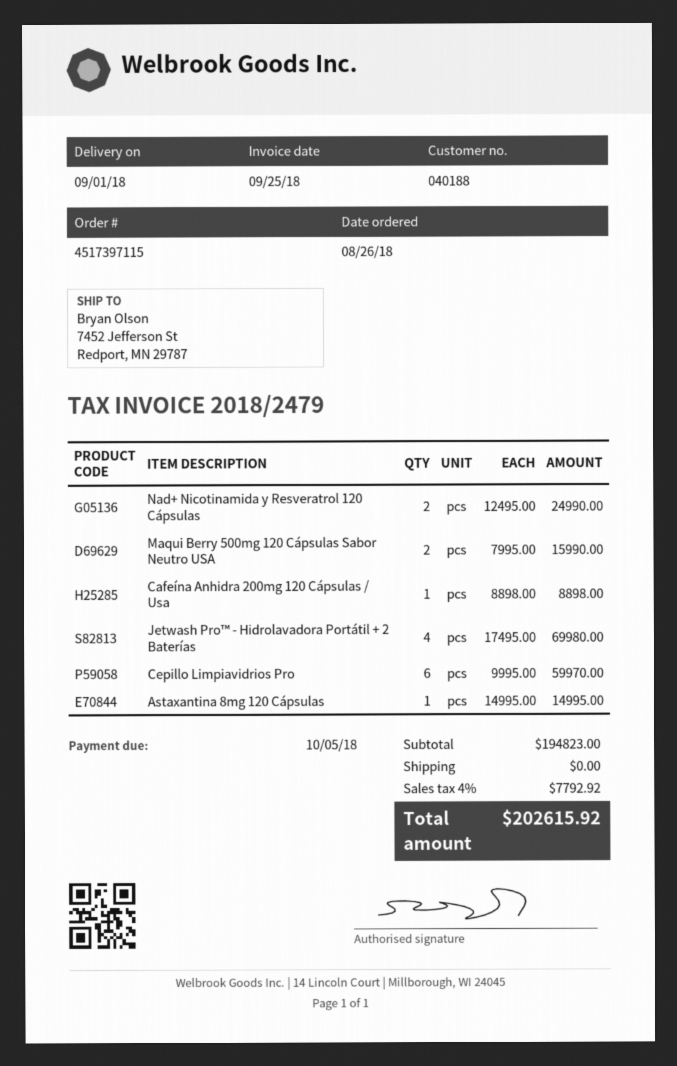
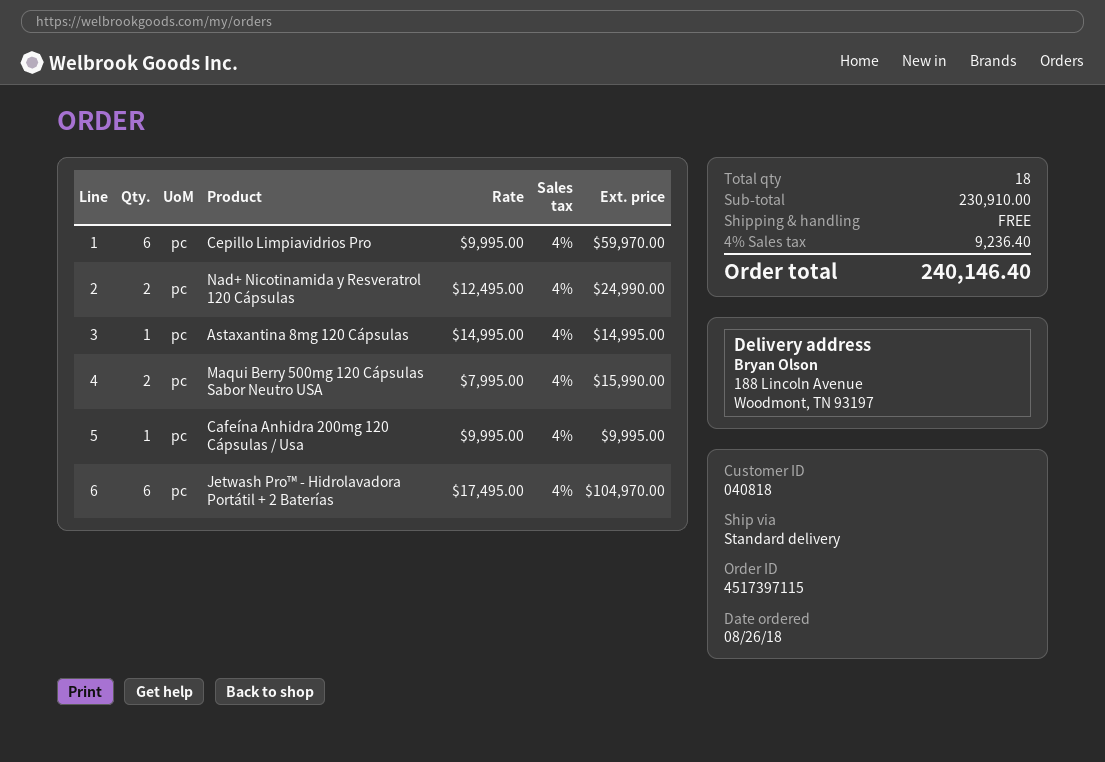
customer number: 040188 -> 040818
ship to: 7452 Jefferson St, Redport, MN 29787 -> 188 Lincoln Avenue, Woodmont, TN 93197
Cafeína Anhidra 200mg 120 Cápsulas / Usa: 1 x 8898.00 = 8898.00 -> 1 x 9995.00 = 9995.00
Jetwash Pro™ - Hidrolavadora Portátil + 2 Baterías: 4 x 17495.00 = 69980.00 -> 6 x 17495.00 = 104970.00
subtotal: 194823.00 -> 230910.00
tax: 4% = 7792.92 -> 4% = 9236.40
total: 202615.92 -> 240146.40

